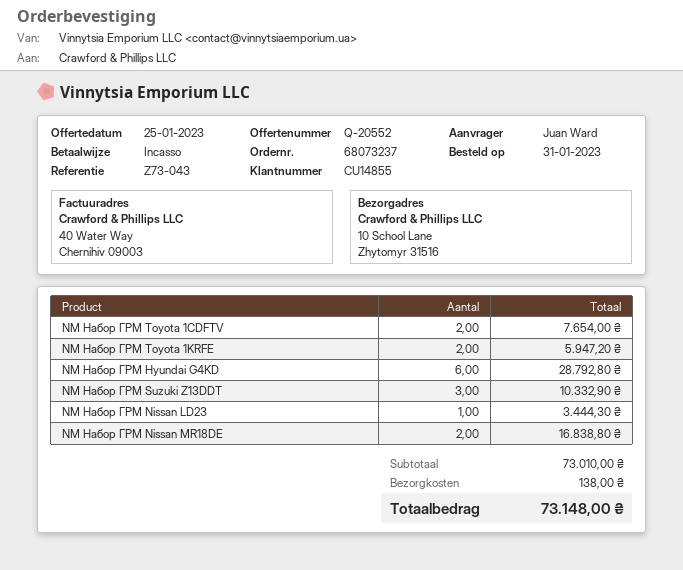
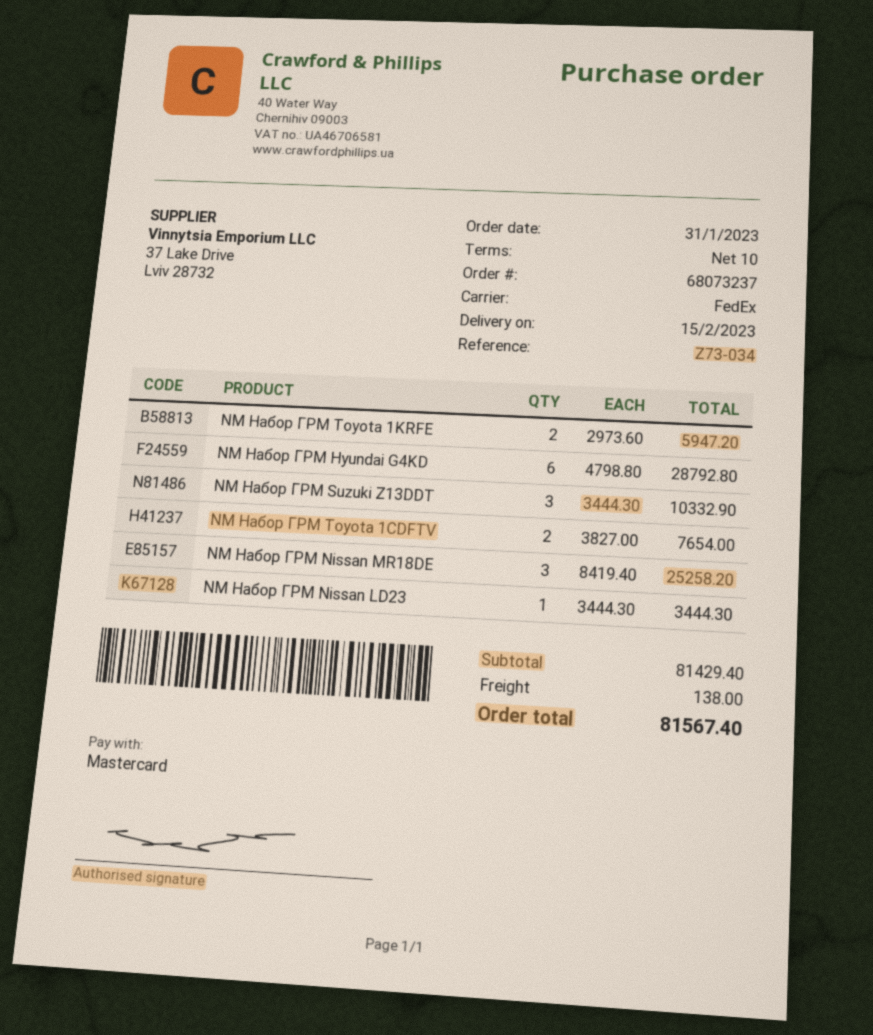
reference: Z73-043 -> Z73-034
payment method: direct debit -> Mastercard
NM Набор ГРМ Nissan MR18DE: 2 for 16838.80 -> 3 for 25258.20
subtotal: 73010.00 -> 81429.40
total: 73148.00 -> 81567.40

